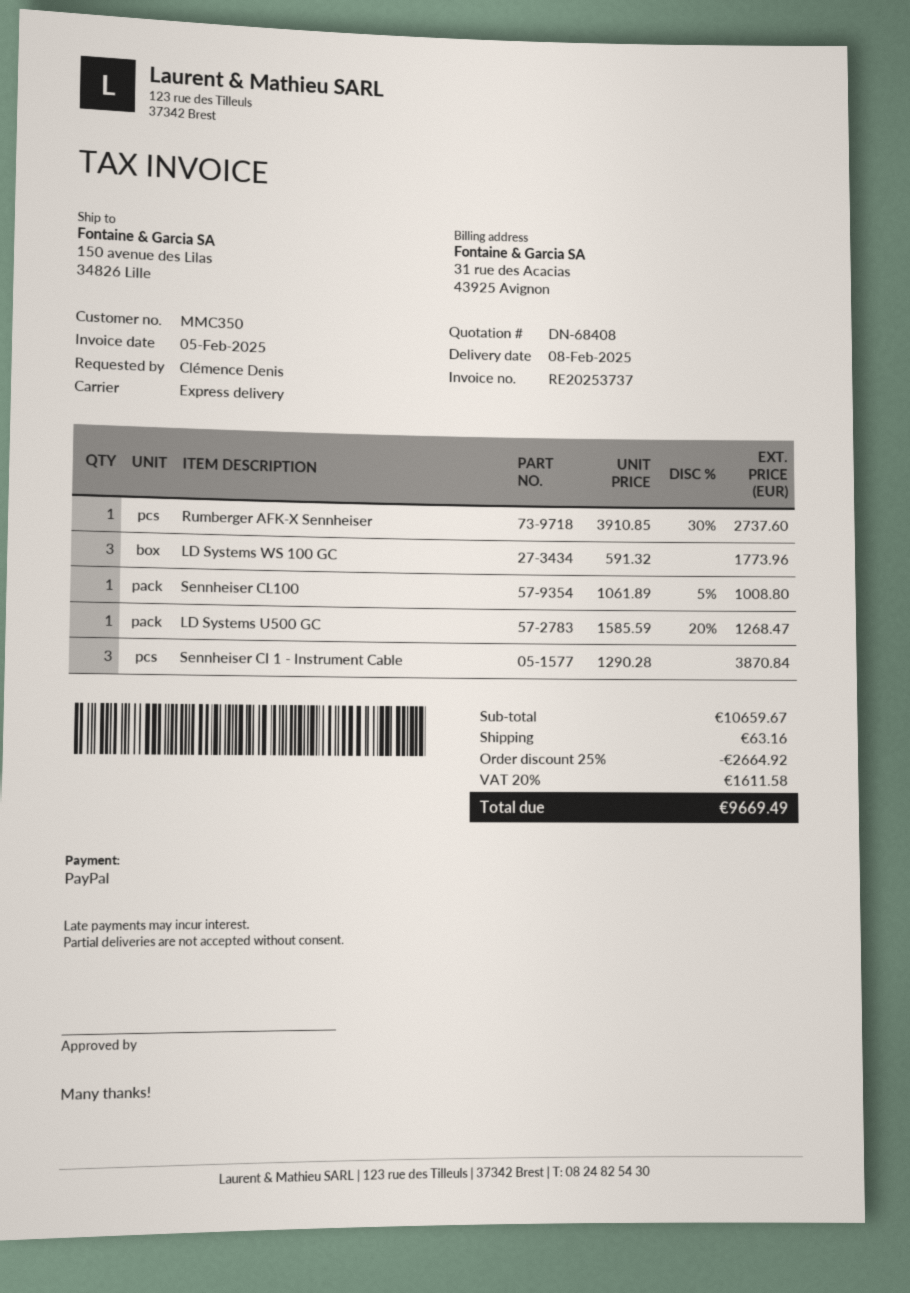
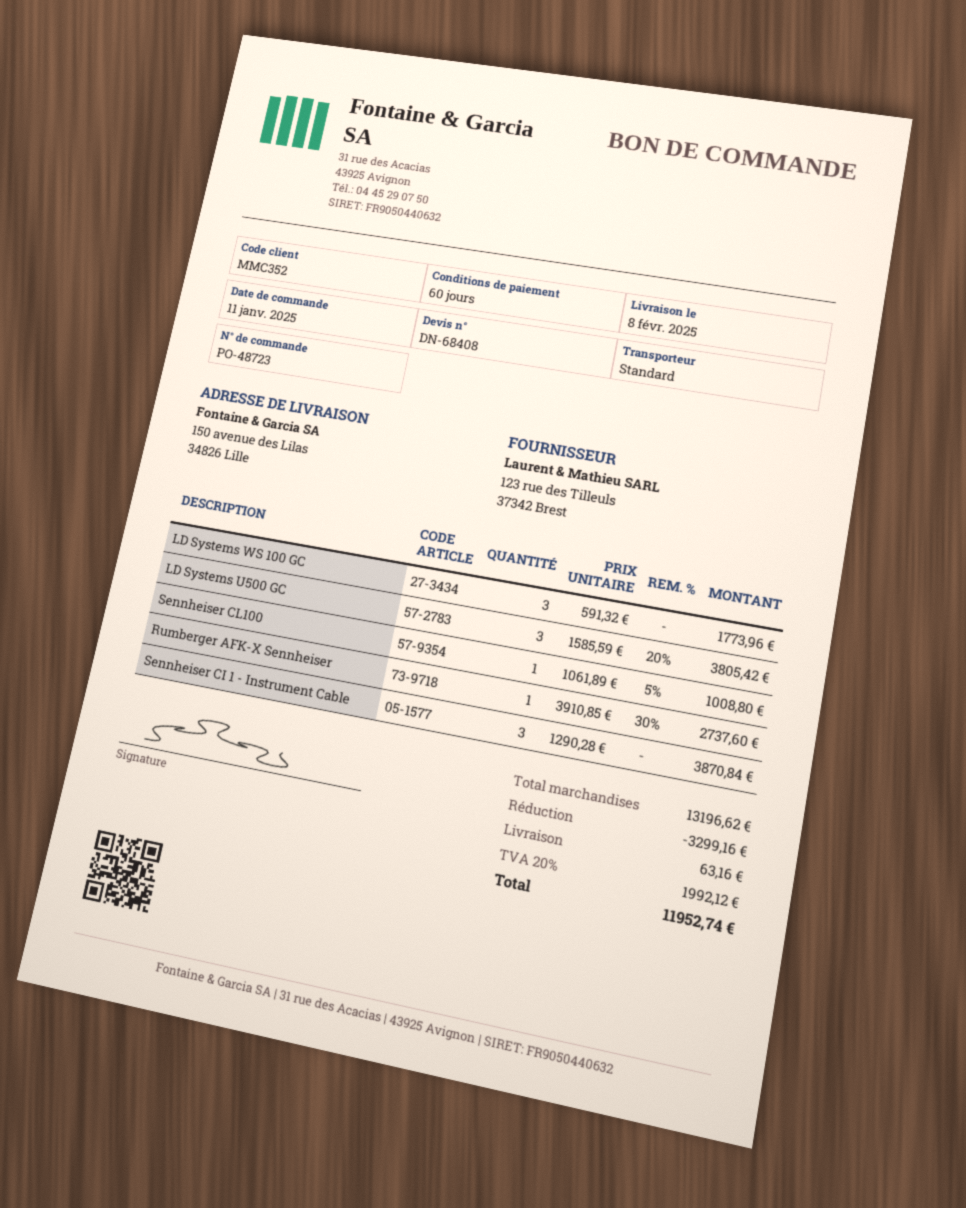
customer number: MMC350 -> MMC352
shipping method: express -> standard
LD Systems U500 GC: 1 x 1585.59 - 20% = 1268.47 -> 3 x 1585.59 - 20% = 3805.42
subtotal: 10659.67 -> 13196.62
discount: 2664.92 -> 3299.16
tax: 20% = 1611.58 -> 20% = 1992.12
total: 9669.49 -> 11952.74

